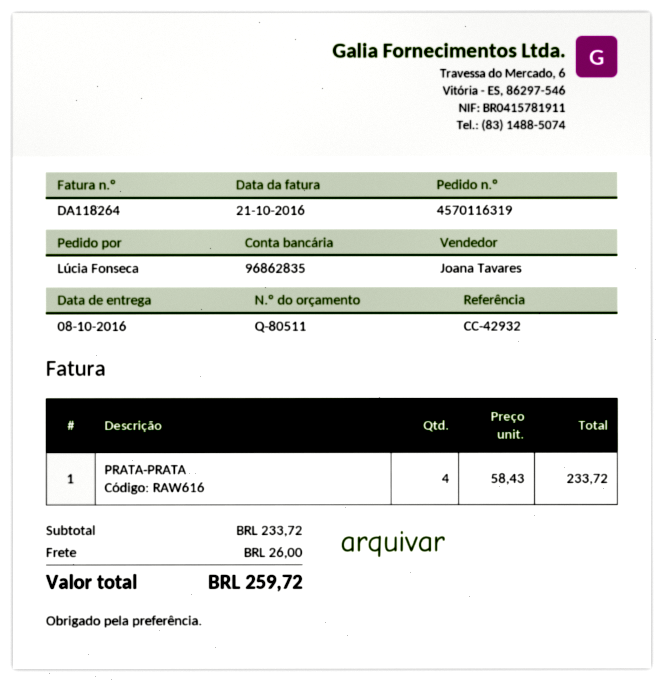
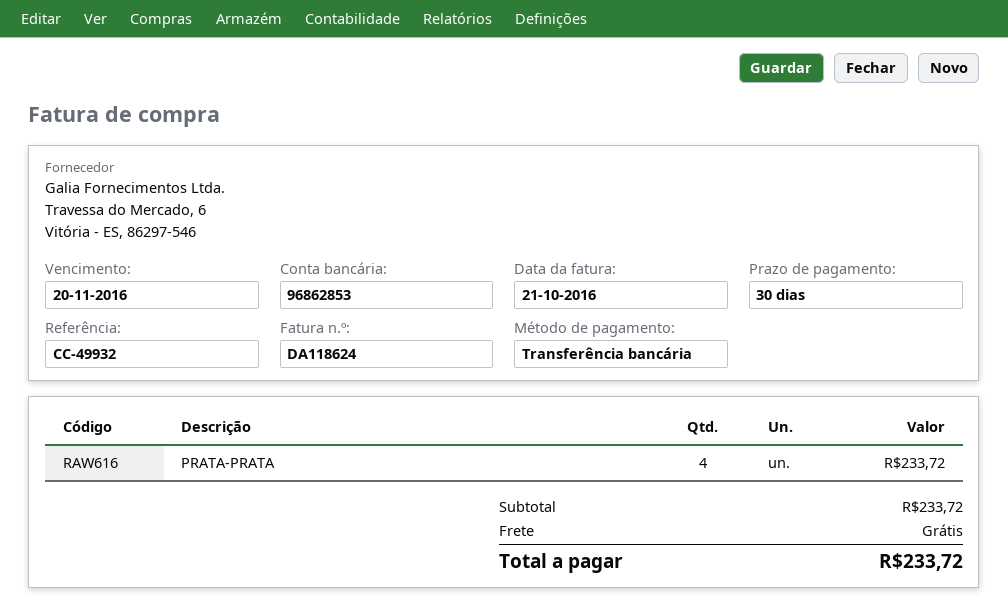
invoice number: DA118264 -> DA118624
reference: CC-42932 -> CC-49932
bank account: 96862835 -> 96862853
shipping: 26.00 -> 0.00
total: 259.72 -> 233.72

